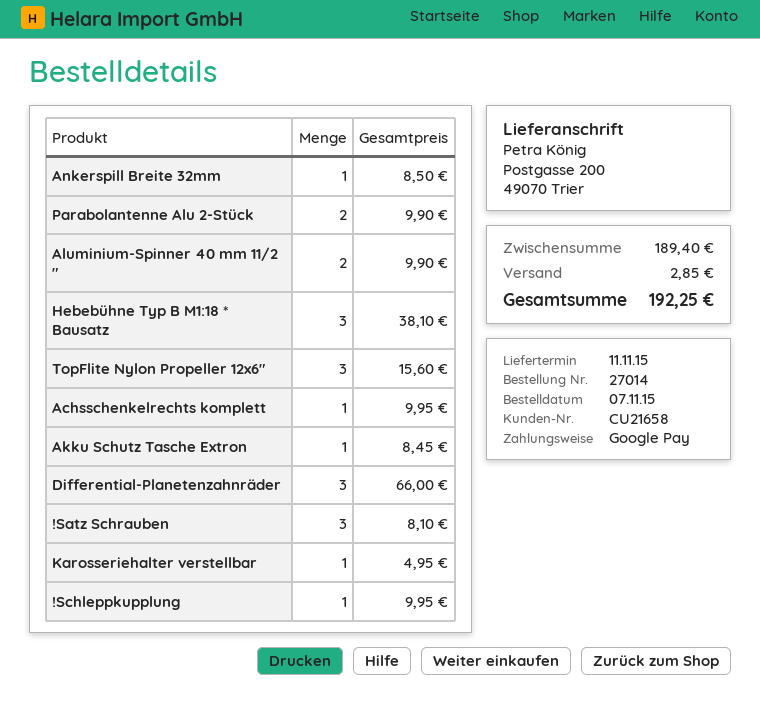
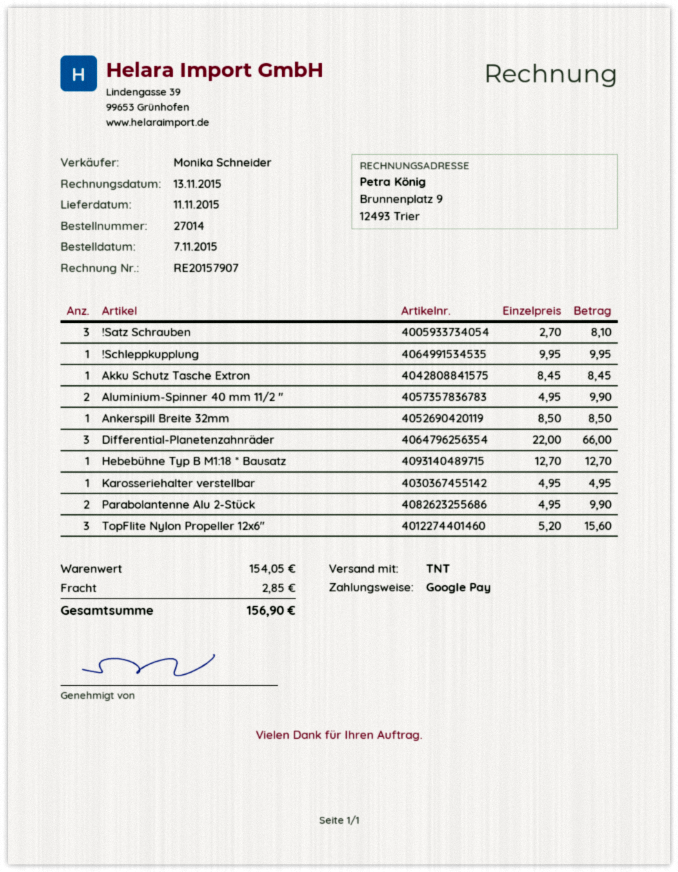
Hebebühne Typ B M1:18 * Bausatz: 3 for 38.10 -> 1 for 12.70
Achsschenkelrechts komplett: 1 for 9.95 -> none
subtotal: 189.40 -> 154.05
total: 192.25 -> 156.90

